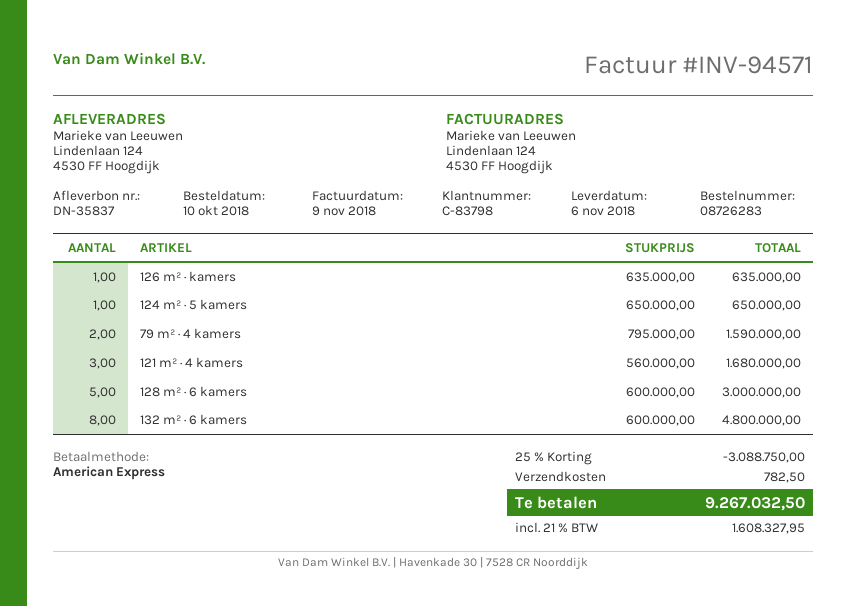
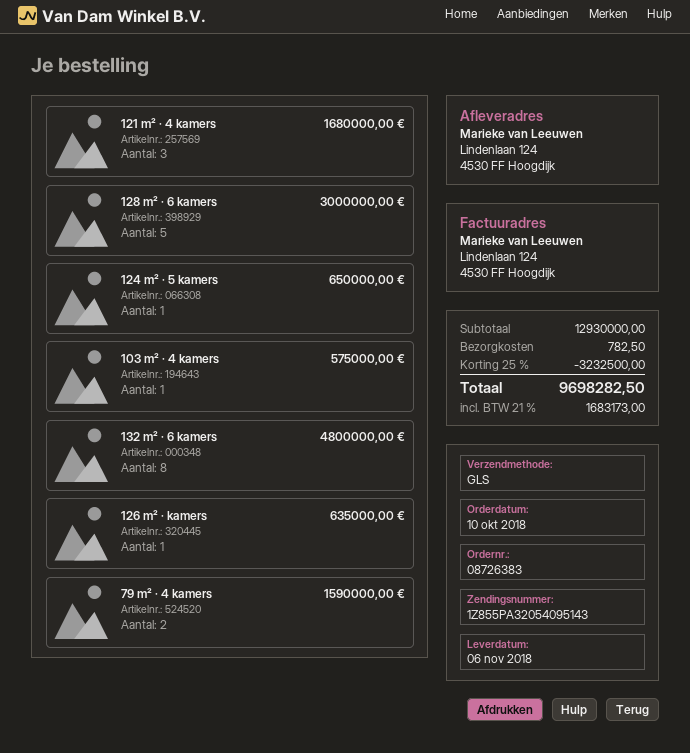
order number: 08726283 -> 08726383
103 m² · 4 kamers: none -> 1 for 575000.00
discount: 25% = 3088750.00 -> 25% = 3232500.00
tax: 21% = 1608327.95 -> 21% = 1683173.00
total: 9267032.50 -> 9698282.50

